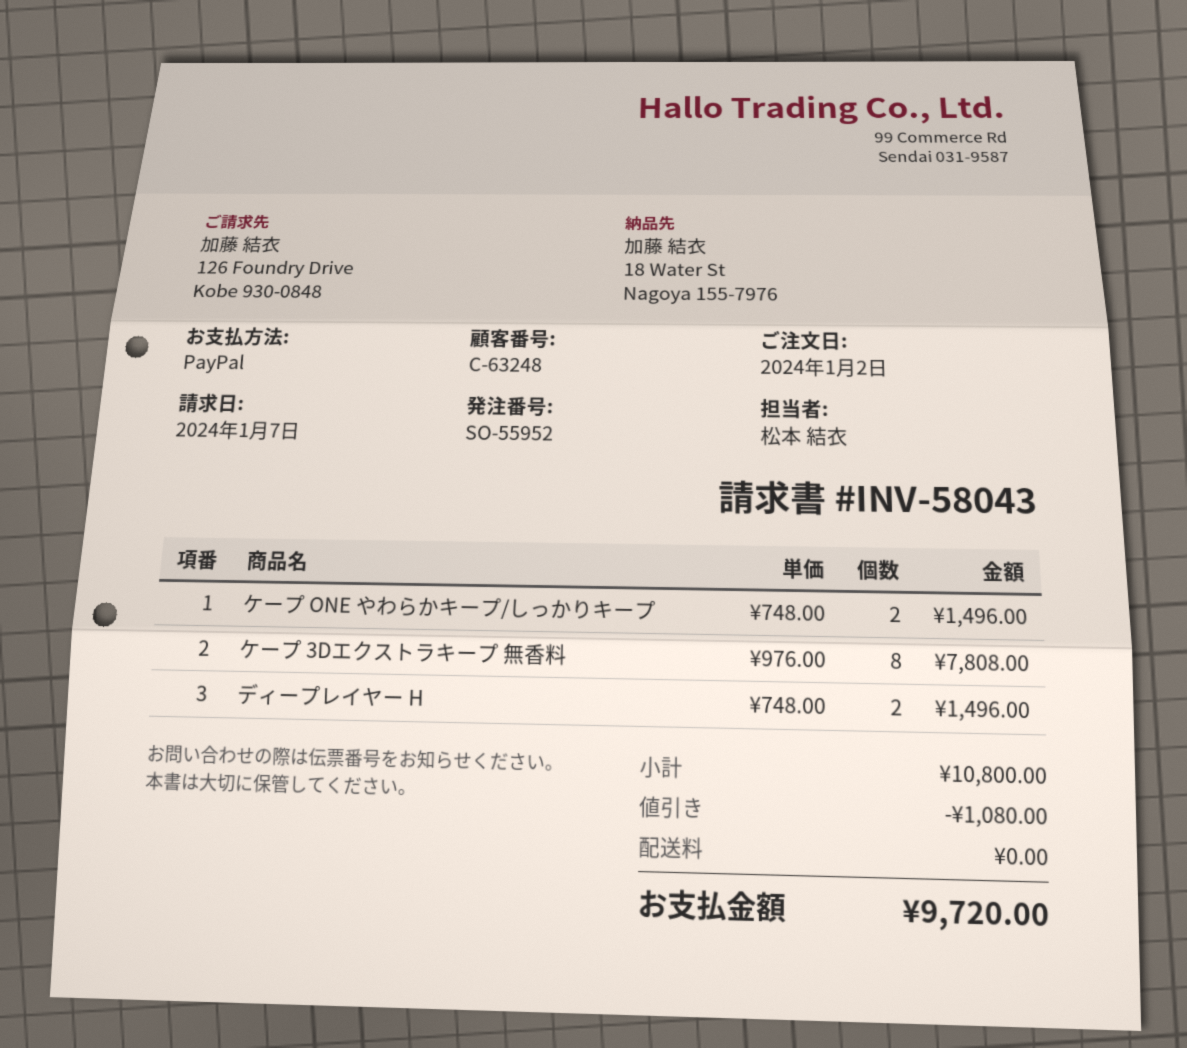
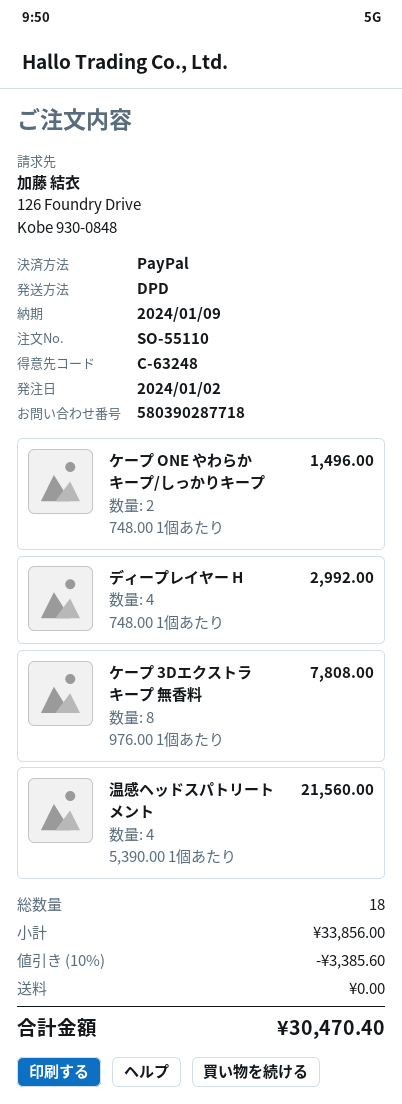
order number: SO-55952 -> SO-55110
ディープレイヤー H: 2 x 748.00 = 1496.00 -> 4 x 748.00 = 2992.00
温感ヘッドスパトリートメント: none -> 4 x 5390.00 = 21560.00
subtotal: 10800.00 -> 33856.00
discount: 1080.00 -> 3385.60
total: 9720.00 -> 30470.40

